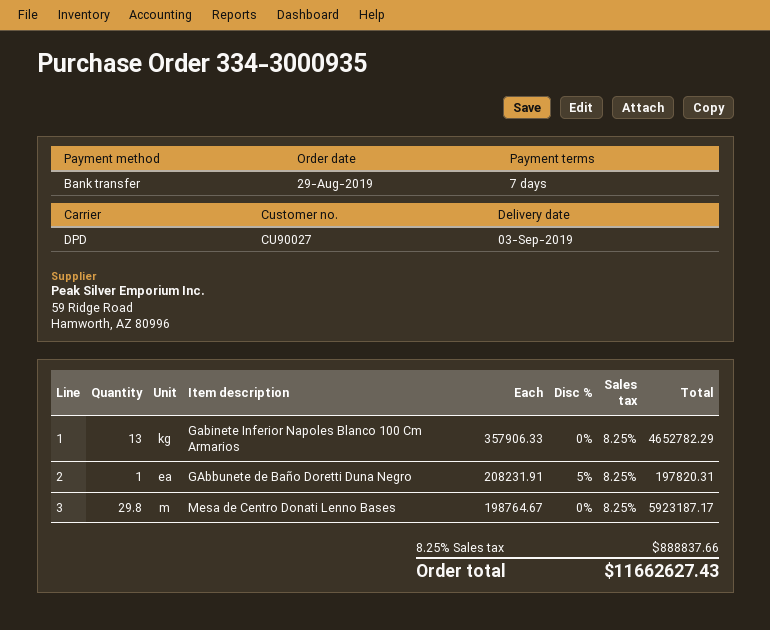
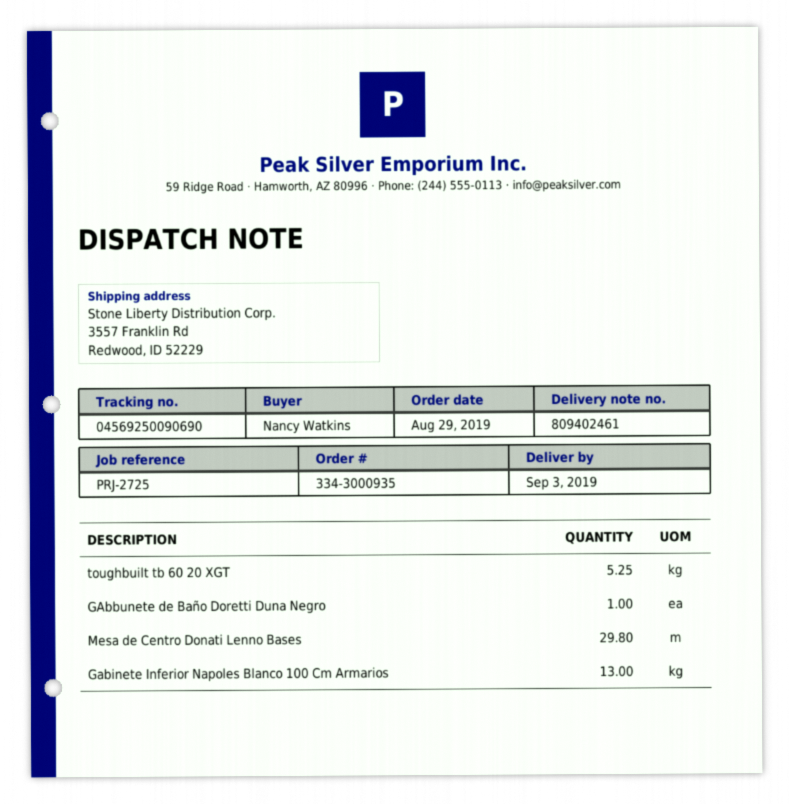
toughbuilt tb 60 20 XGT: none -> 5.25

